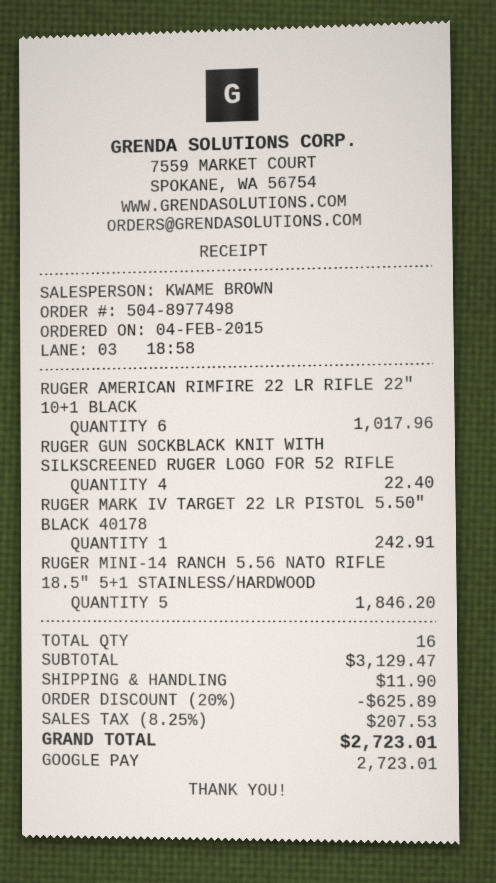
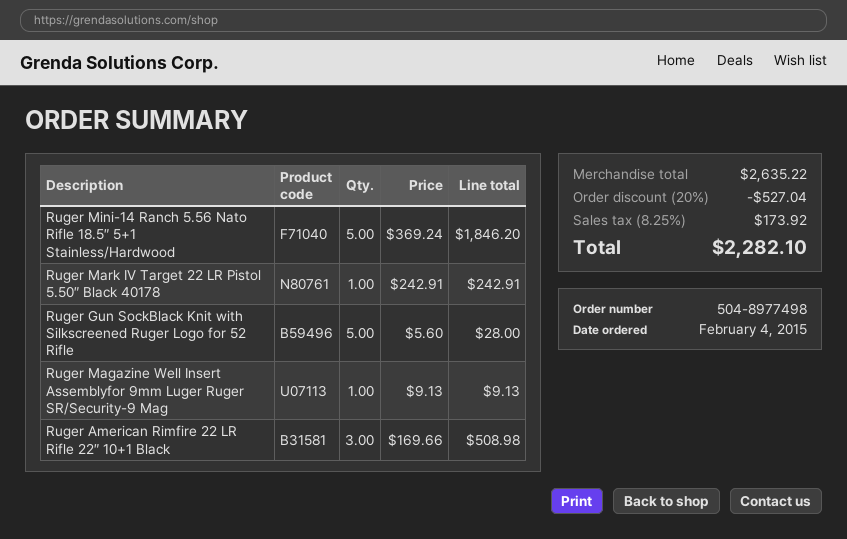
RUGER AMERICAN RIMFIRE 22 LR RIFLE 22″ 10+1 BLACK: 6 for 1017.96 -> 3 for 508.98
RUGER GUN SOCKBLACK KNIT WITH SILKSCREENED RUGER LOGO FOR 52 RIFLE: 4 for 22.40 -> 5 for 28.00
Ruger Magazine Well Insert Assemblyfor 9mm Luger Ruger SR/Security-9 Mag: none -> 1 for 9.13
subtotal: 3129.47 -> 2635.22
discount: 20% = 625.89 -> 20% = 527.04
shipping: 11.90 -> none
tax: 8.25% = 207.53 -> 8.25% = 173.92
total: 2723.01 -> 2282.10

